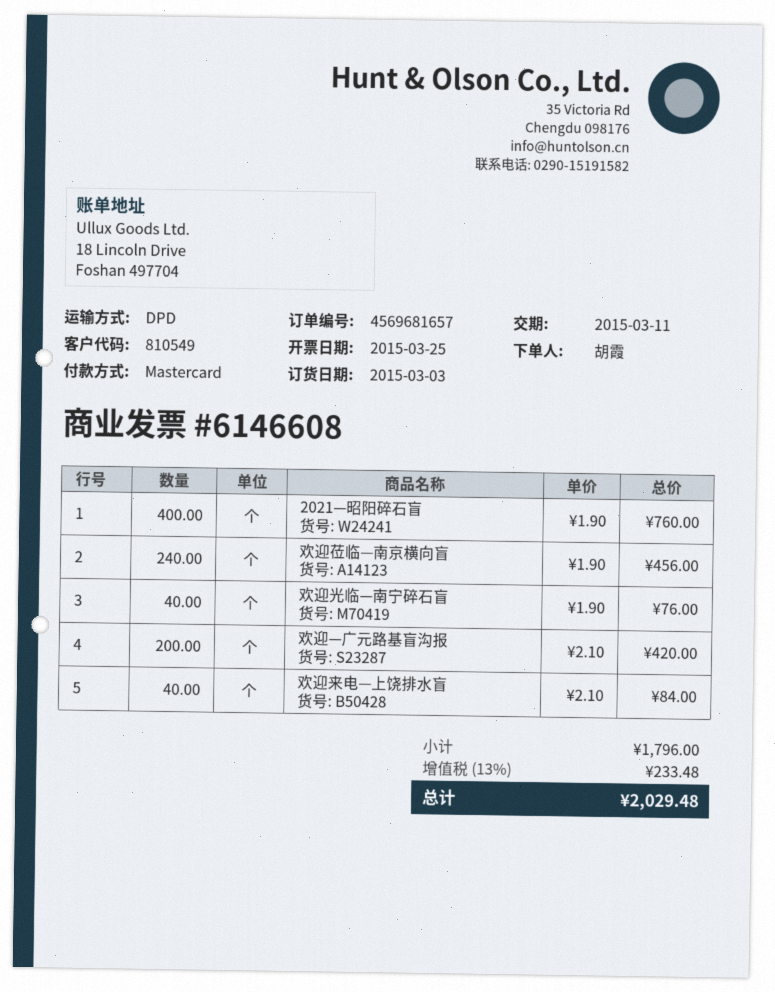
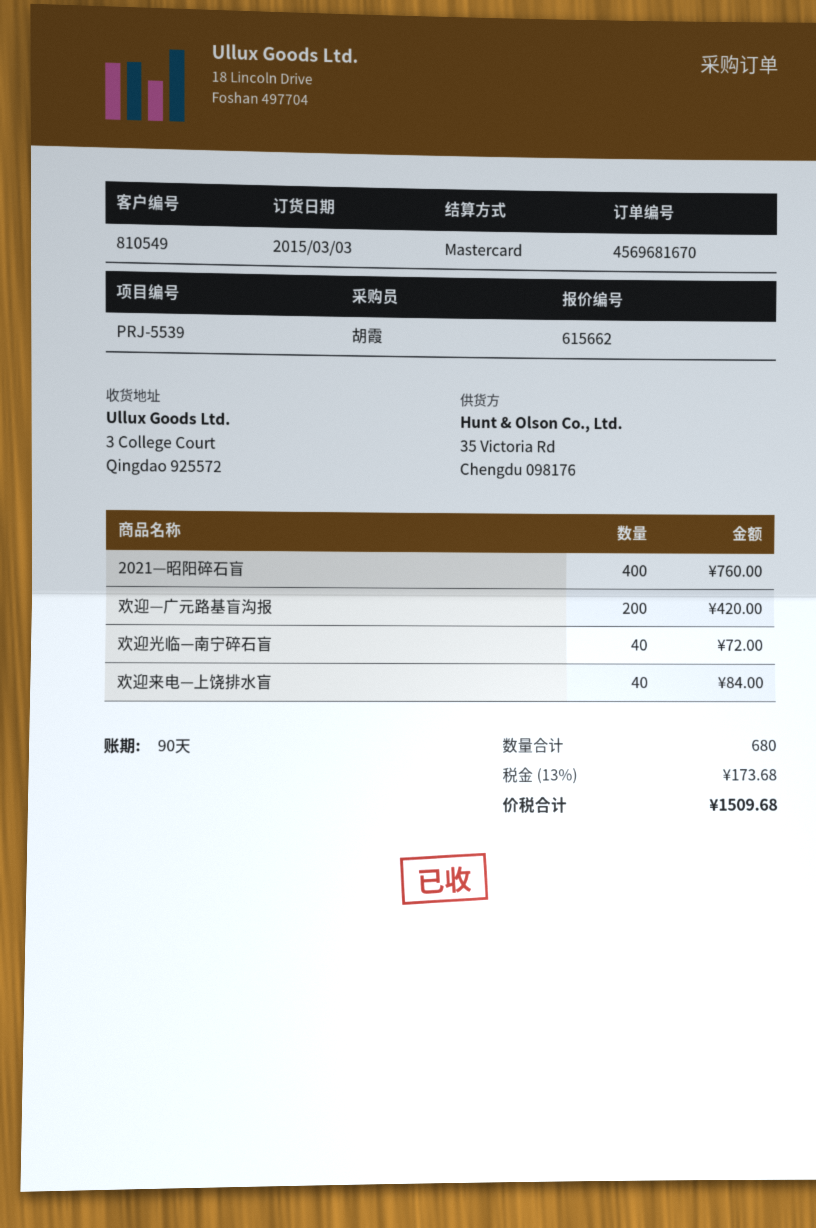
order number: 4569681657 -> 4569681670
欢迎莅临—南京横向盲: 240 for 456.00 -> none
欢迎光临—南宁碎石盲: 40 for 76.00 -> 40 for 72.00
tax: 13% = 233.48 -> 13% = 173.68
total: 2029.48 -> 1509.68

